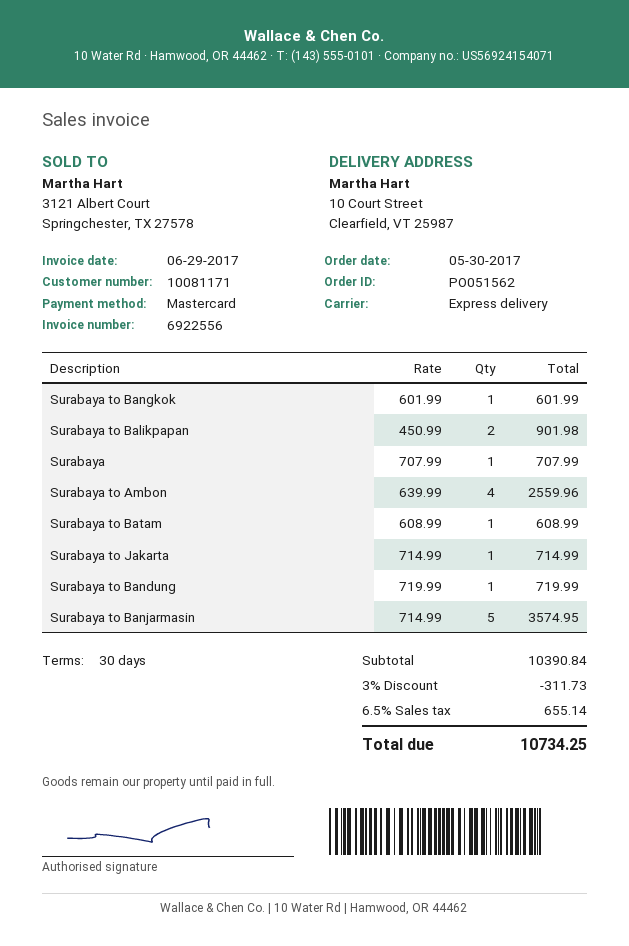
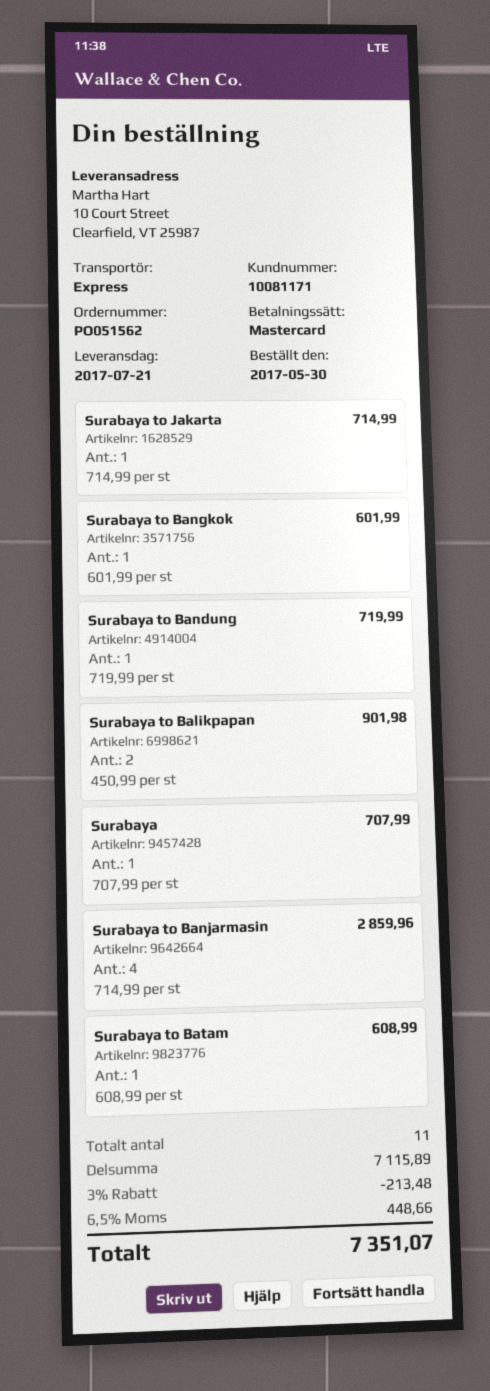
Surabaya to Ambon: 4 x 639.99 = 2559.96 -> none
Surabaya to Banjarmasin: 5 x 714.99 = 3574.95 -> 4 x 714.99 = 2859.96
subtotal: 10390.84 -> 7115.89
discount: 3% = 311.73 -> 3% = 213.48
tax: 6.5% = 655.14 -> 6.5% = 448.66
total: 10734.25 -> 7351.07

